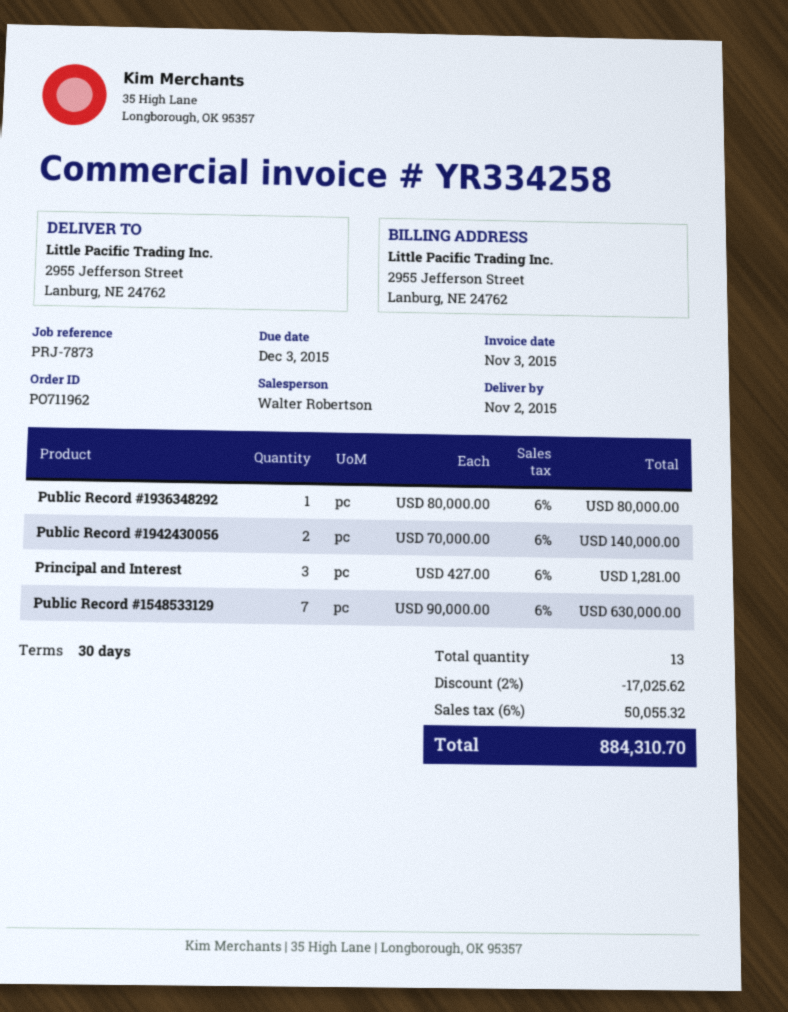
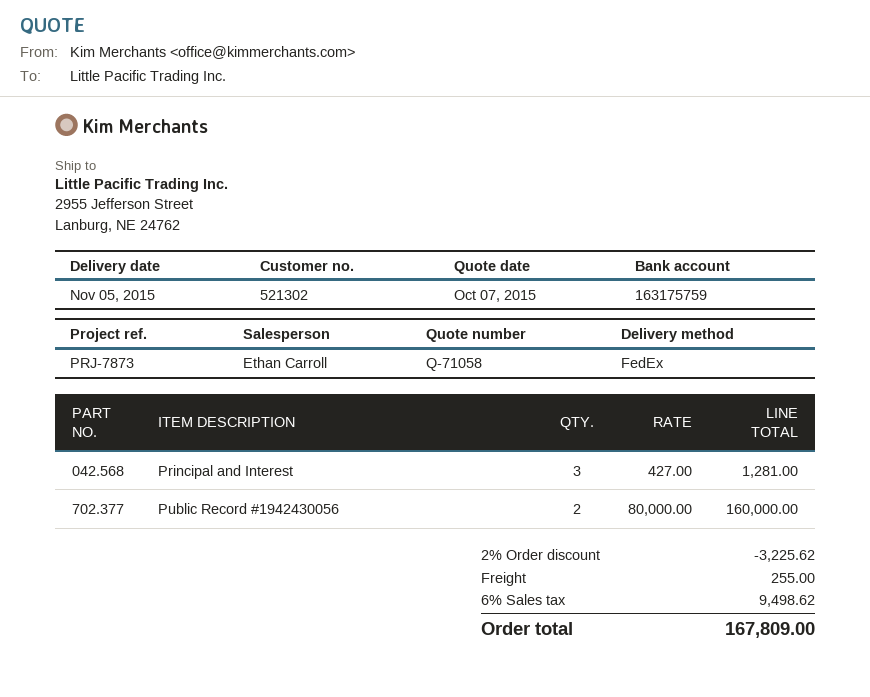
delivery date: 2015-11-02 -> 2015-11-05
sales rep: Walter Robertson -> Ethan Carroll
Public Record #1936348292: 1 x 80000.00 = 80000.00 -> none
Public Record #1942430056: 2 x 70000.00 = 140000.00 -> 2 x 80000.00 = 160000.00
Public Record #1548533129: 7 x 90000.00 = 630000.00 -> none
discount: 2% = 17025.62 -> 2% = 3225.62
shipping: none -> 255.00
tax: 6% = 50055.32 -> 6% = 9498.62
total: 884310.70 -> 167809.00

